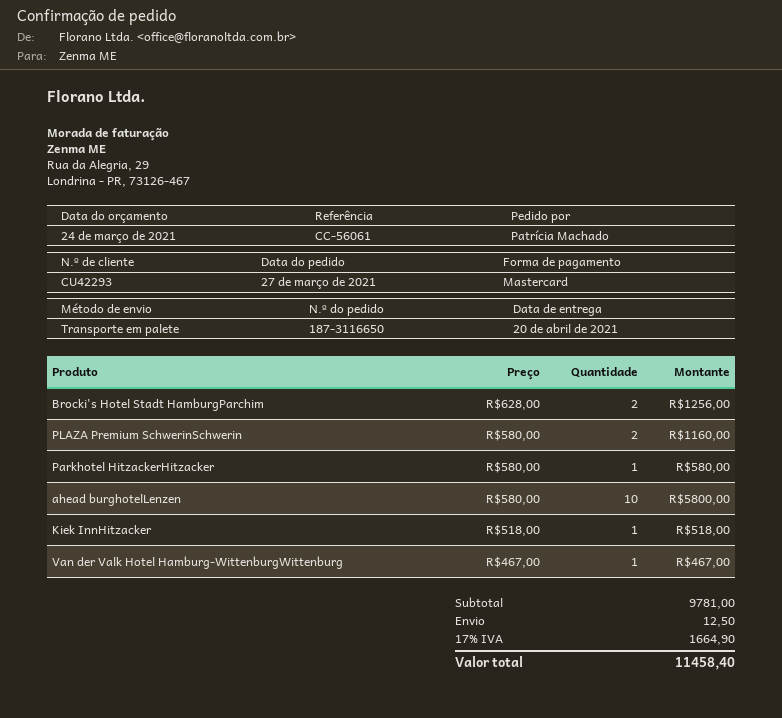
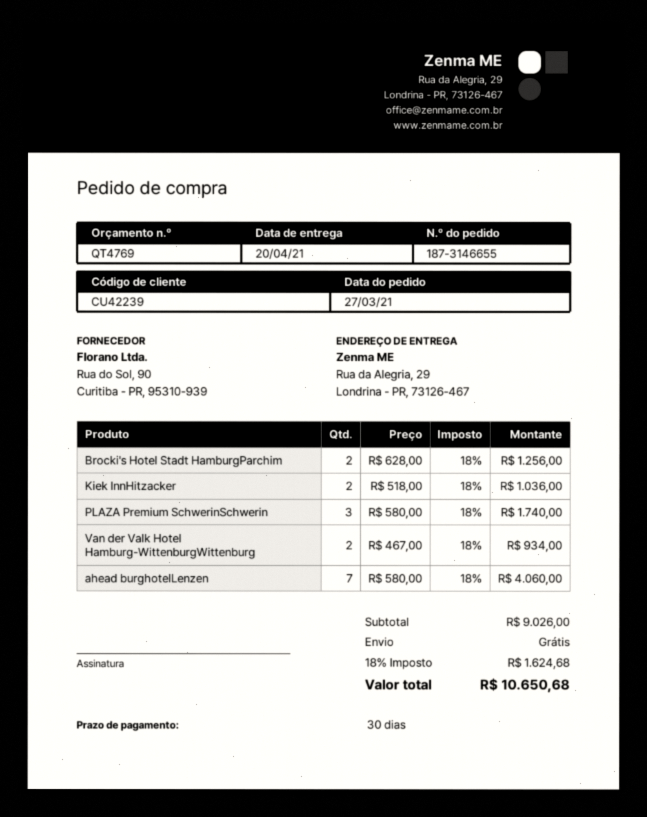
order number: 187-3116650 -> 187-3146655
customer number: CU42293 -> CU42239
PLAZA Premium SchwerinSchwerin: 2 x 580.00 = 1160.00 -> 3 x 580.00 = 1740.00
Parkhotel HitzackerHitzacker: 1 x 580.00 = 580.00 -> none
ahead burghotelLenzen: 10 x 580.00 = 5800.00 -> 7 x 580.00 = 4060.00
Kiek InnHitzacker: 1 x 518.00 = 518.00 -> 2 x 518.00 = 1036.00
Van der Valk Hotel Hamburg-WittenburgWittenburg: 1 x 467.00 = 467.00 -> 2 x 467.00 = 934.00
subtotal: 9781.00 -> 9026.00
shipping: 12.50 -> 0.00
tax: 17% = 1664.90 -> 18% = 1624.68
total: 11458.40 -> 10650.68

